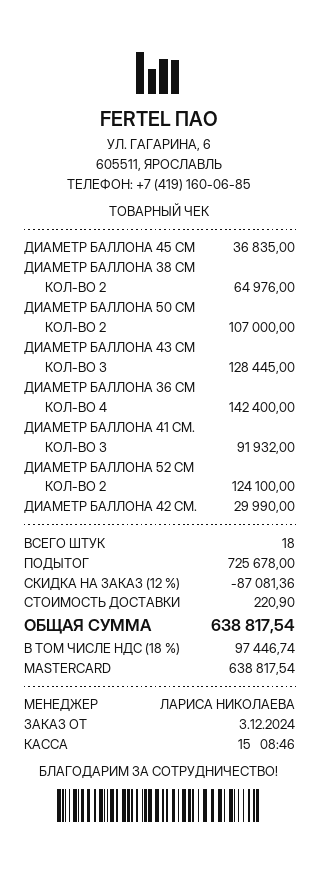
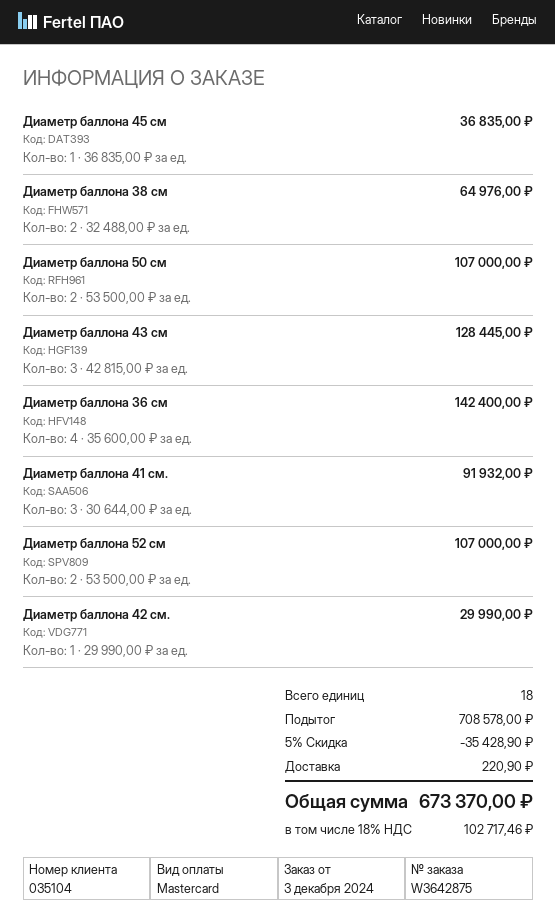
ДИАМЕТР БАЛЛОНА 52 СМ: 2 for 124100.00 -> 2 for 107000.00
subtotal: 725678.00 -> 708578.00
discount: 12% = 87081.36 -> 5% = 35428.90
tax: 18% = 97446.74 -> 18% = 102717.46
total: 638817.54 -> 673370.00

